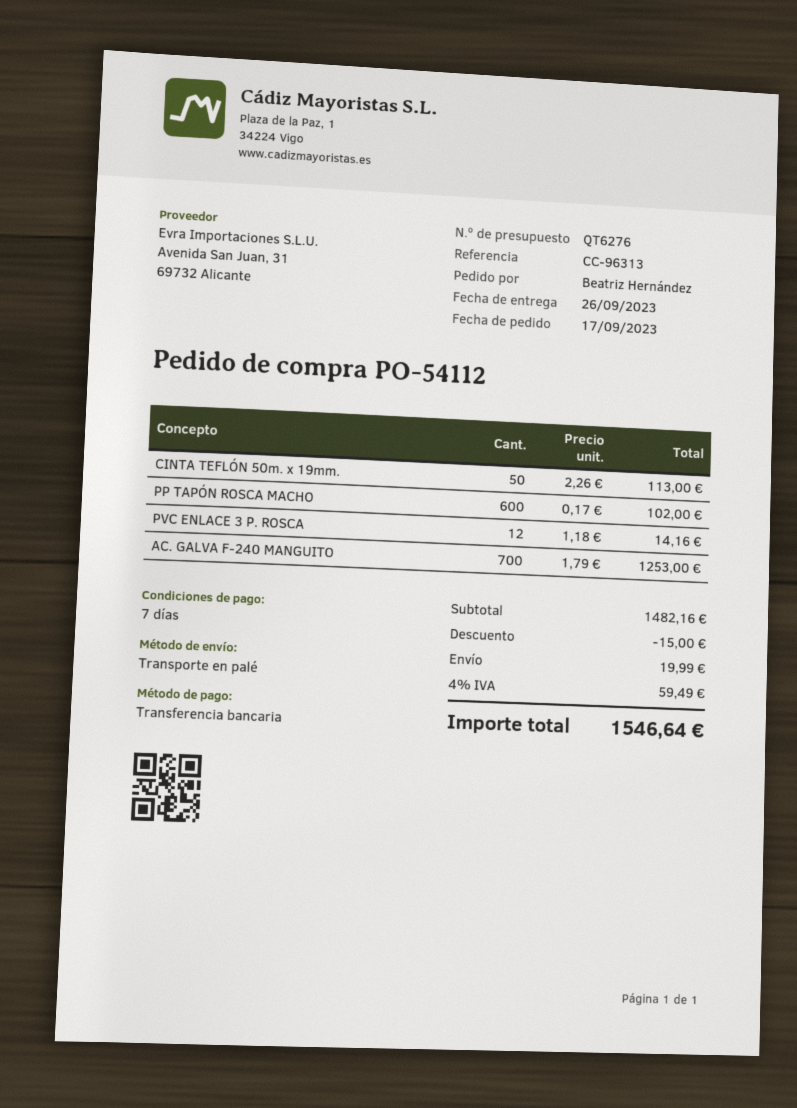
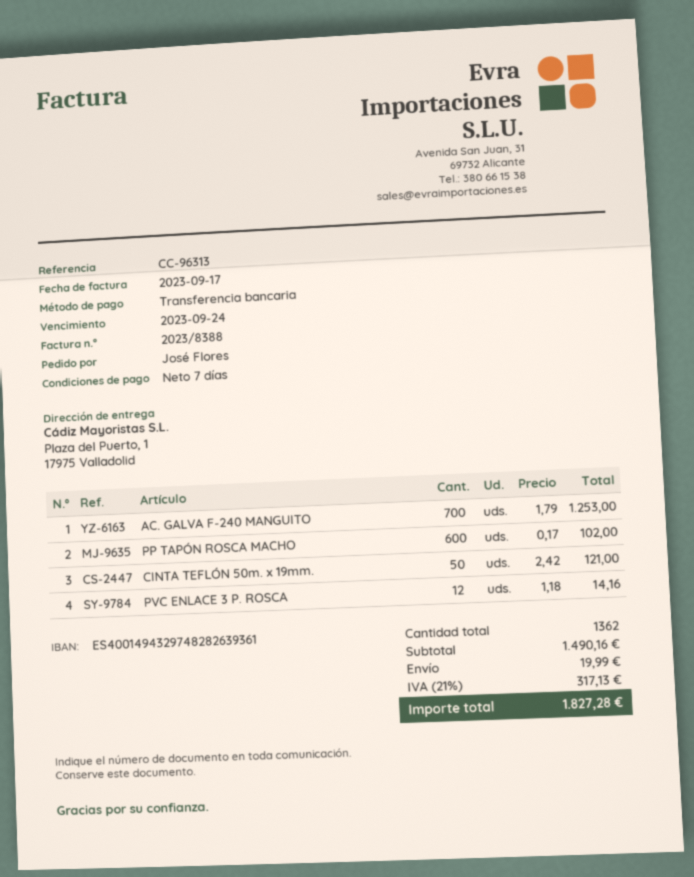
ordered by: Beatriz Hernández -> José Flores
CINTA TEFLÓN 50m. x 19mm.: 50 x 2.26 = 113.00 -> 50 x 2.42 = 121.00
subtotal: 1482.16 -> 1490.16
discount: 15.00 -> none
tax: 4% = 59.49 -> 21% = 317.13
total: 1546.64 -> 1827.28

